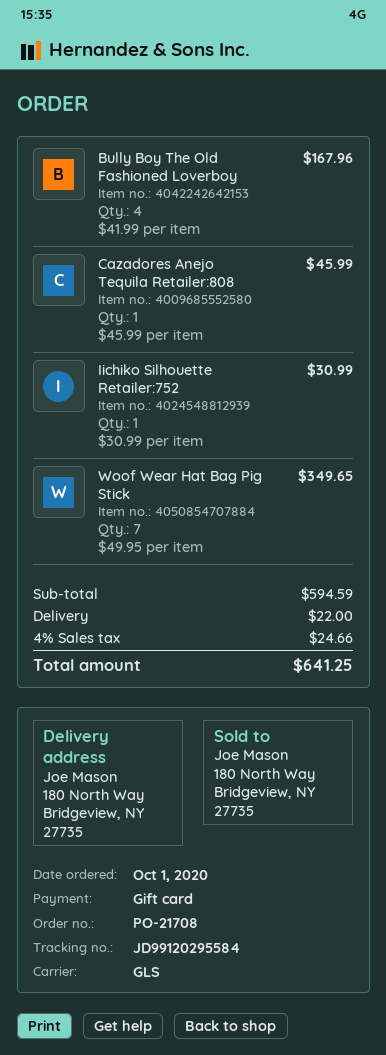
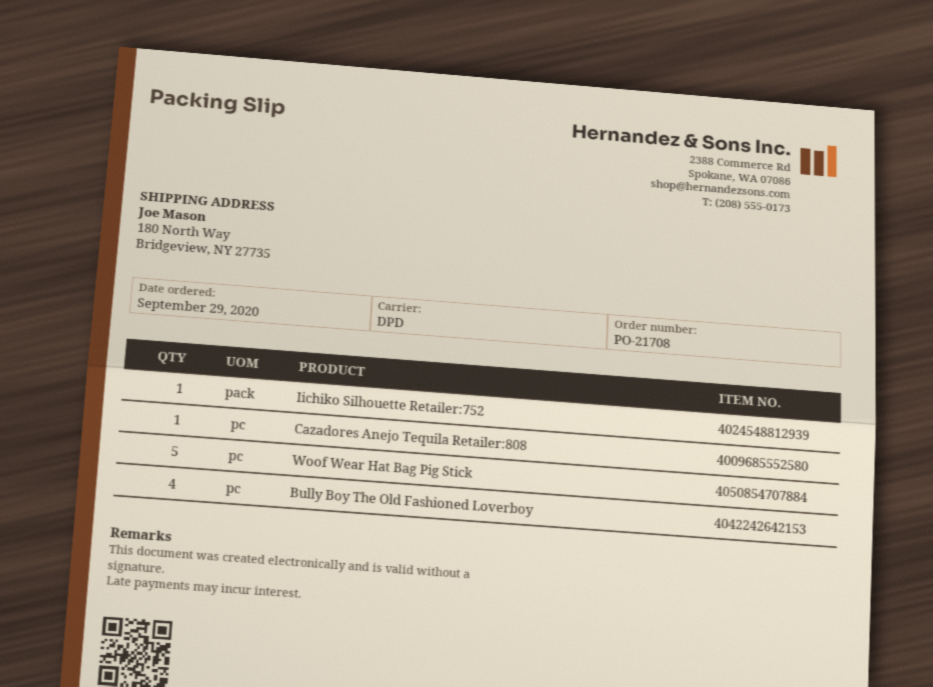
order date: 2020-10-01 -> 2020-09-29
shipping method: GLS -> DPD
Woof Wear Hat Bag Pig Stick: 7 -> 5

